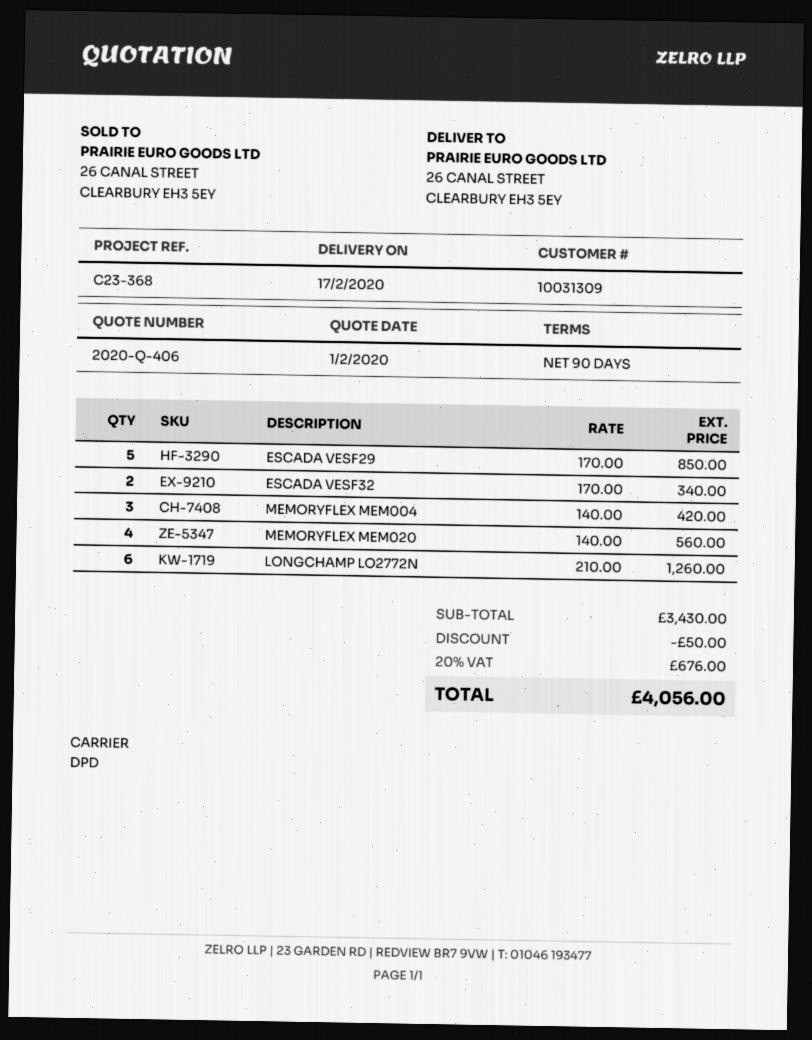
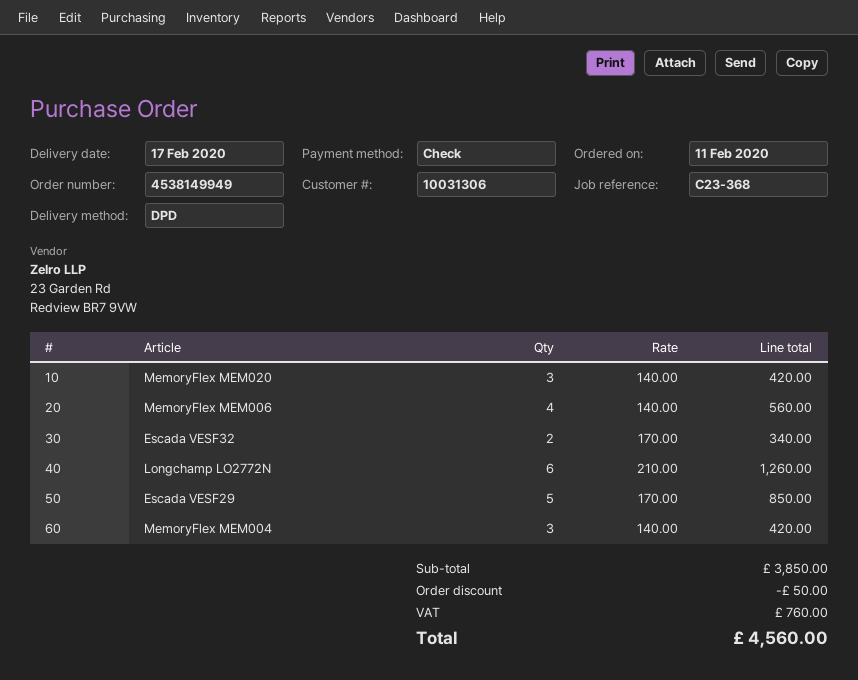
customer number: 10031309 -> 10031306
MEMORYFLEX MEM020: 4 x 140.00 = 560.00 -> 3 x 140.00 = 420.00
MemoryFlex MEM006: none -> 4 x 140.00 = 560.00
subtotal: 3430.00 -> 3850.00
tax: 676.00 -> 760.00
total: 4056.00 -> 4560.00

